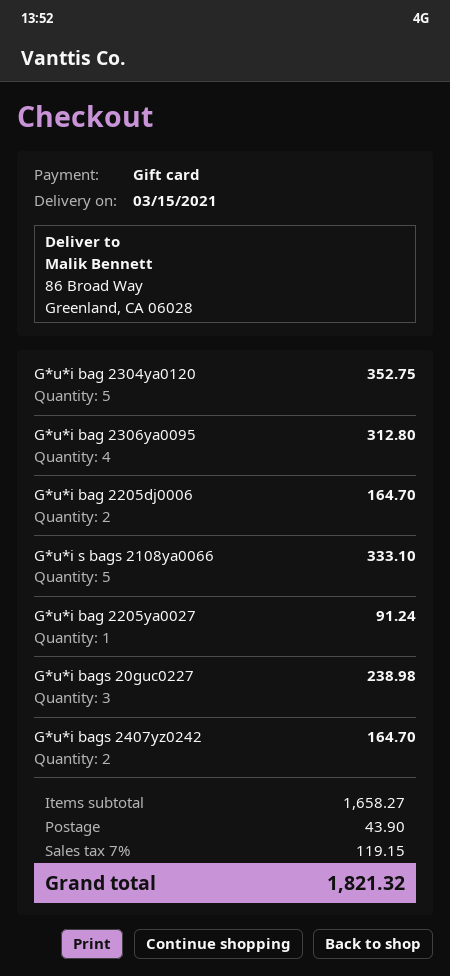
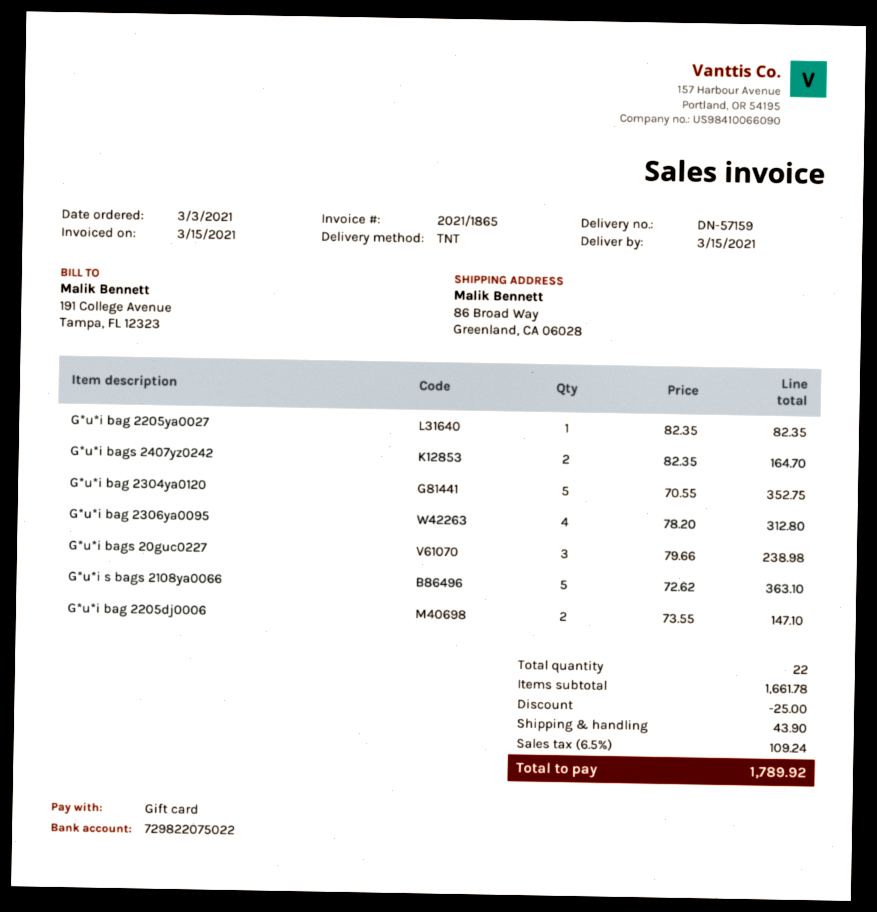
G*u*i bag 2205dj0006: 2 for 164.70 -> 2 for 147.10
G*u*i s bags 2108ya0066: 5 for 333.10 -> 5 for 363.10
G*u*i bag 2205ya0027: 1 for 91.24 -> 1 for 82.35
subtotal: 1658.27 -> 1661.78
discount: none -> 25.00
tax: 7% = 119.15 -> 6.5% = 109.24
total: 1821.32 -> 1789.92

